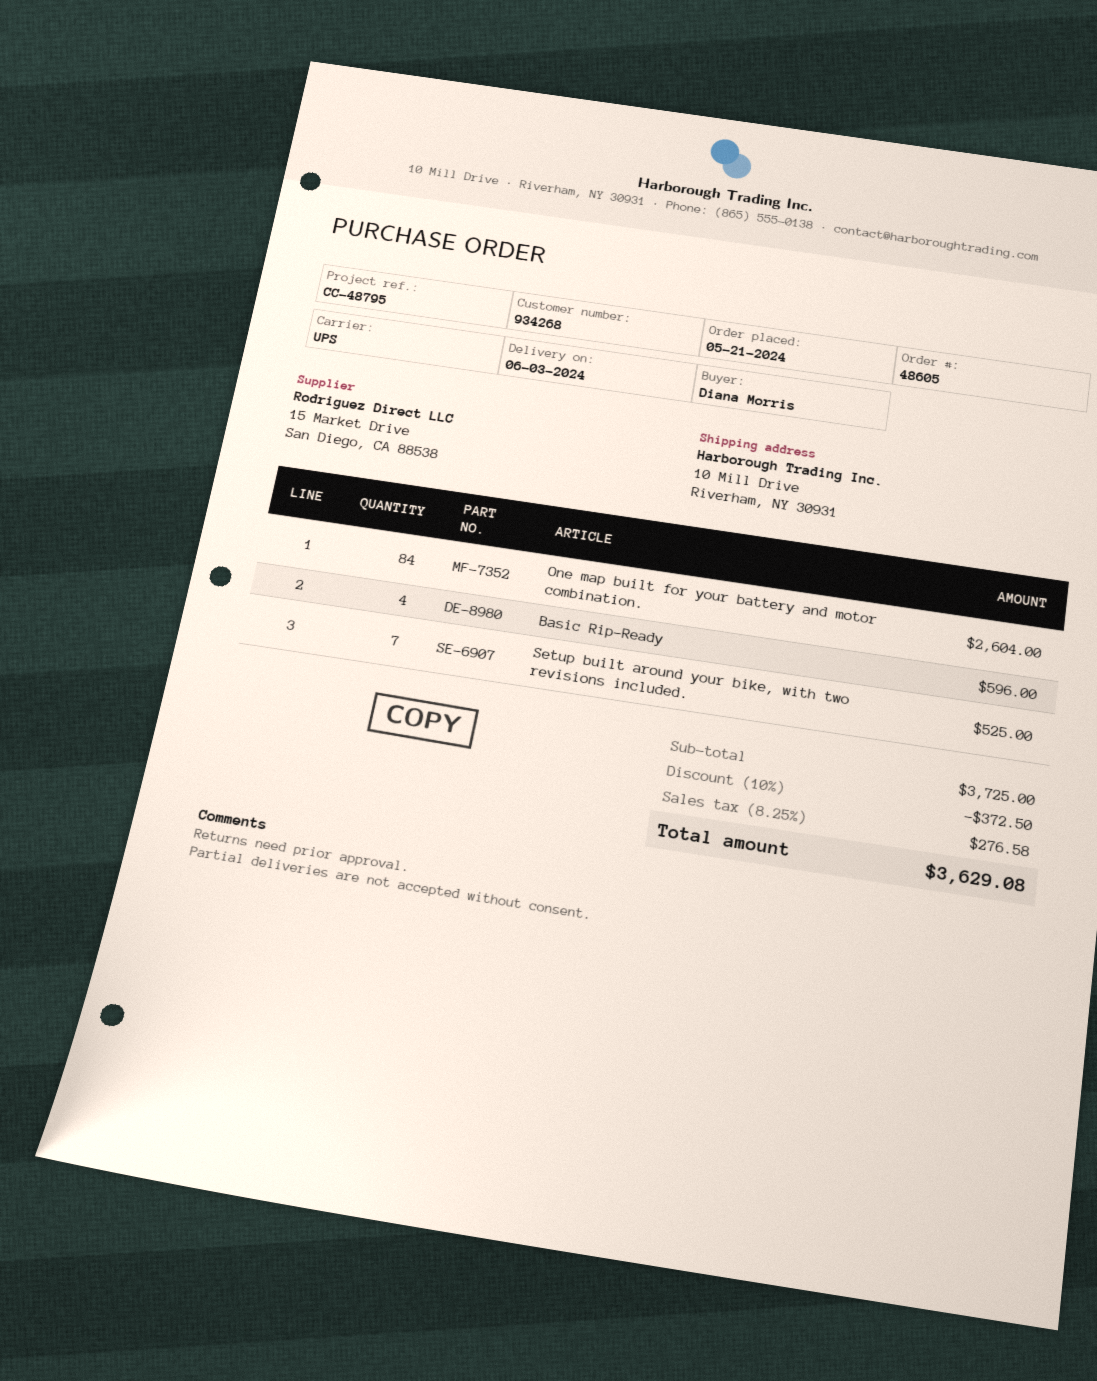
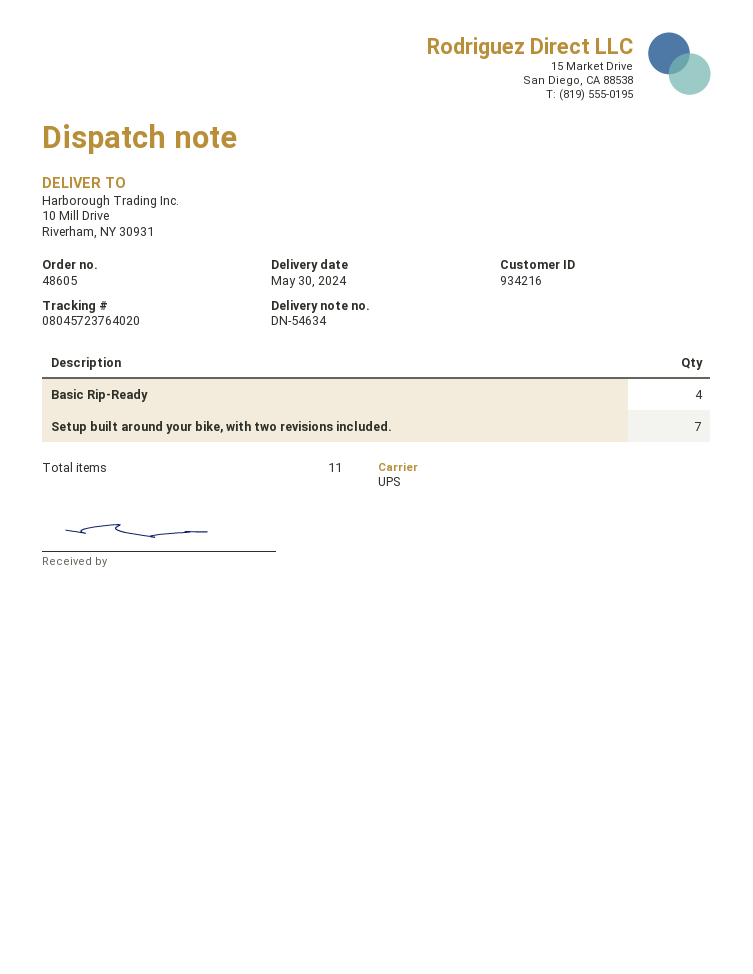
delivery date: 2024-06-03 -> 2024-05-30
customer number: 934268 -> 934216
One map built for your battery and motor combination.: 84 -> none

